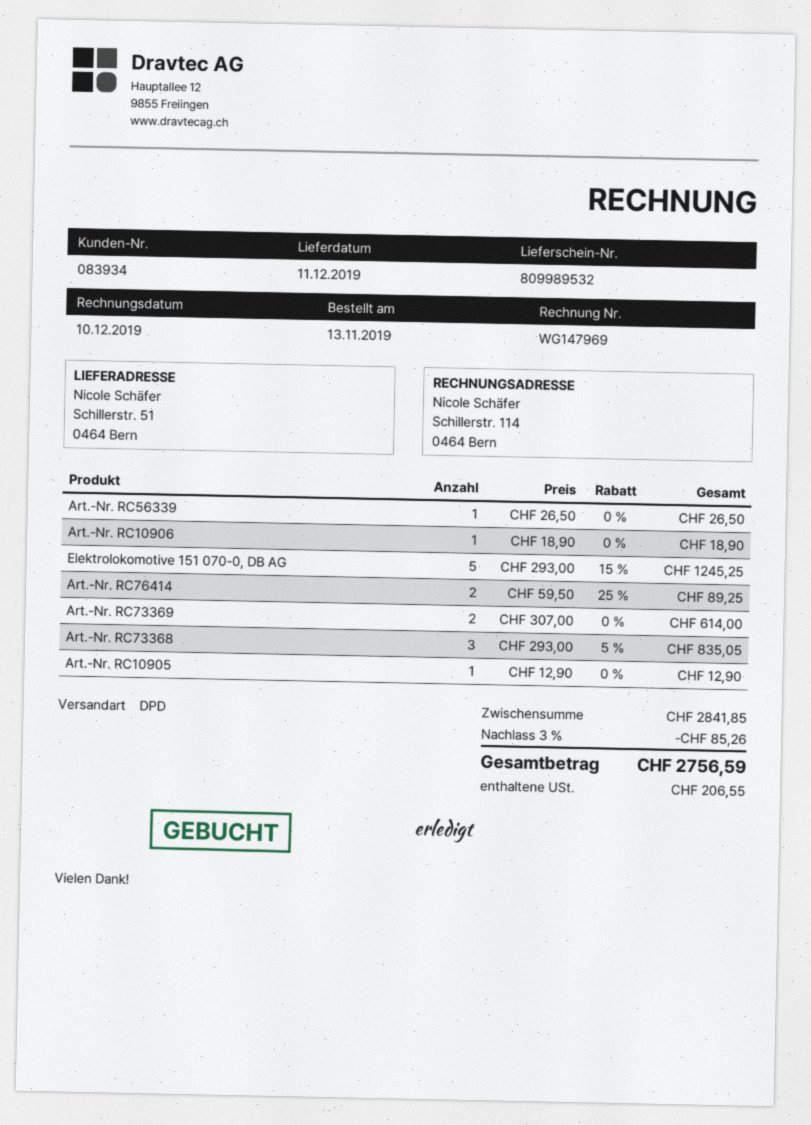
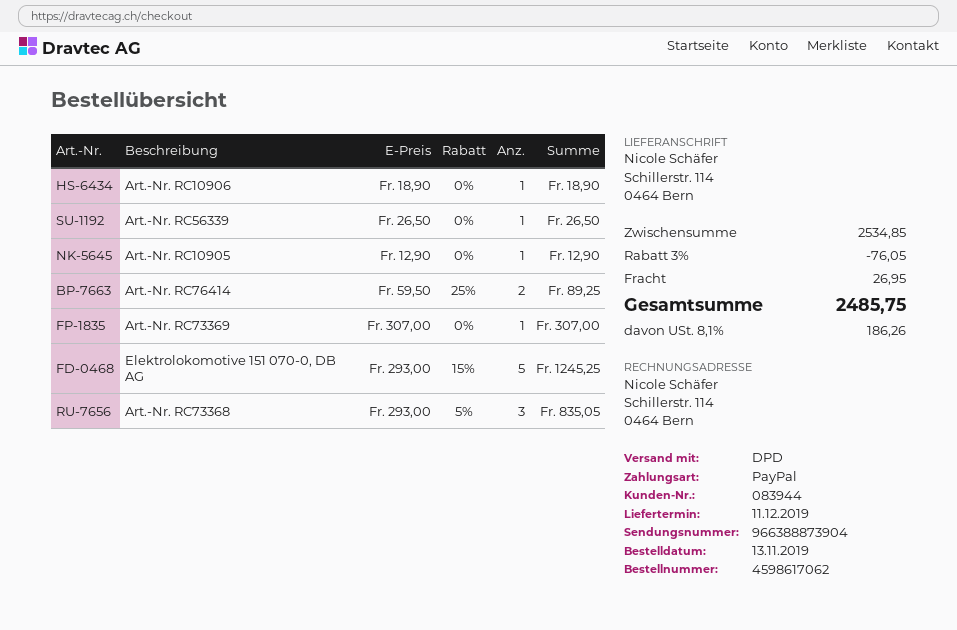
customer number: 083934 -> 083944
ship to: Schillerstr. 51, 0464 Bern -> Schillerstr. 114, 0464 Bern
Art.-Nr. RC73369: 2 x 307.00 = 614.00 -> 1 x 307.00 = 307.00
subtotal: 2841.85 -> 2534.85
discount: 3% = 85.26 -> 3% = 76.05
shipping: none -> 26.95
tax: 206.55 -> 186.26
total: 2756.59 -> 2485.75

